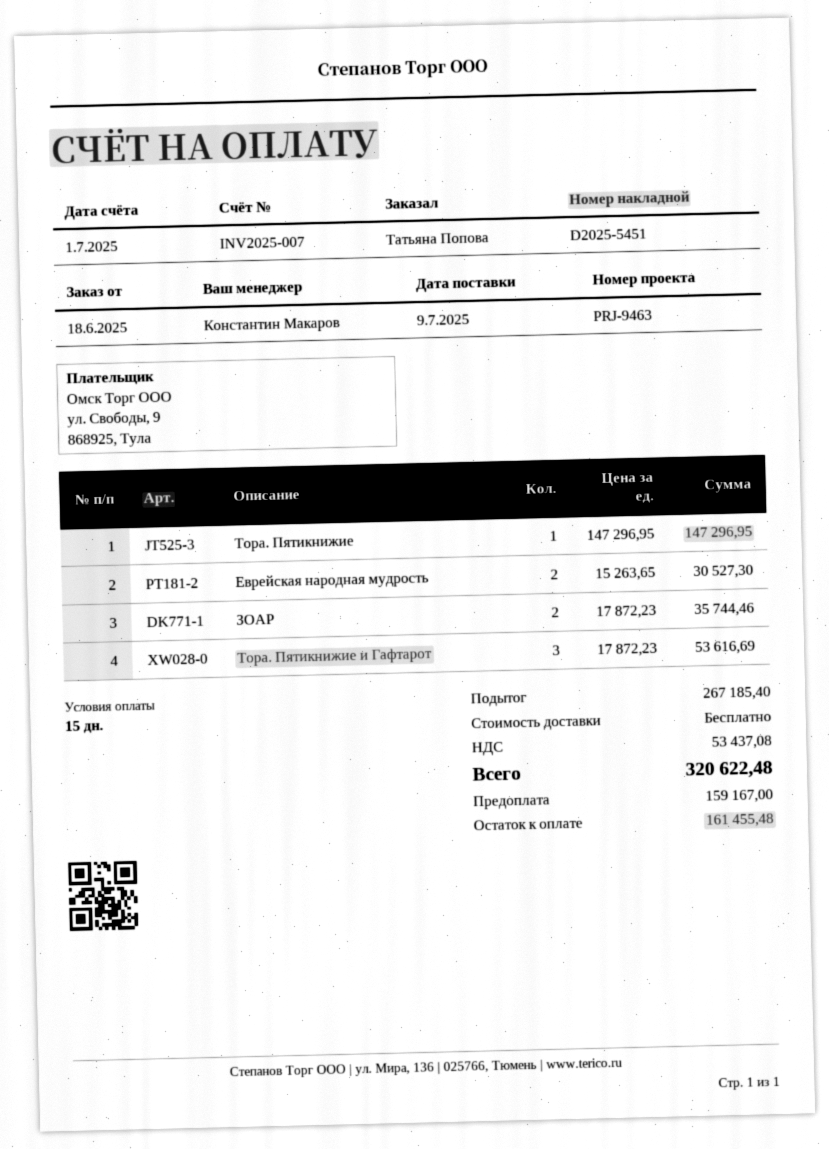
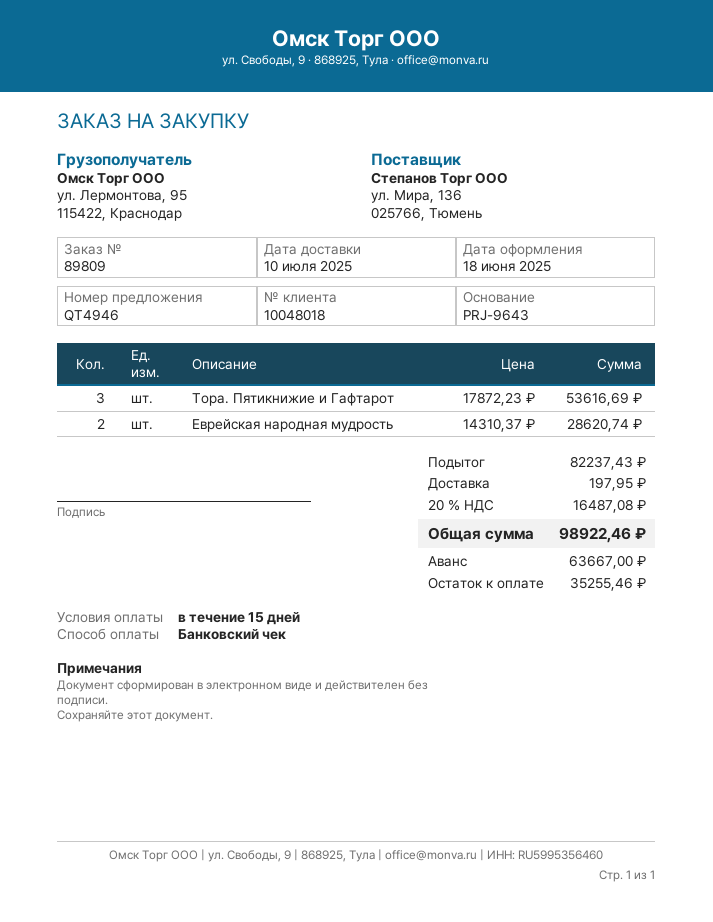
delivery date: 2025-07-09 -> 2025-07-10
reference: PRJ-9463 -> PRJ-9643
Тора. Пятикнижие: 1 x 147296.95 = 147296.95 -> none
Еврейская народная мудрость: 2 x 15263.65 = 30527.30 -> 2 x 14310.37 = 28620.74
ЗОАР: 2 x 17872.23 = 35744.46 -> none
subtotal: 267185.40 -> 82237.43
shipping: 0.00 -> 197.95
tax: 53437.08 -> 16487.08
total: 320622.48 -> 98922.46
deposit: 159167.00 -> 63667.00
balance: 161455.48 -> 35255.46

